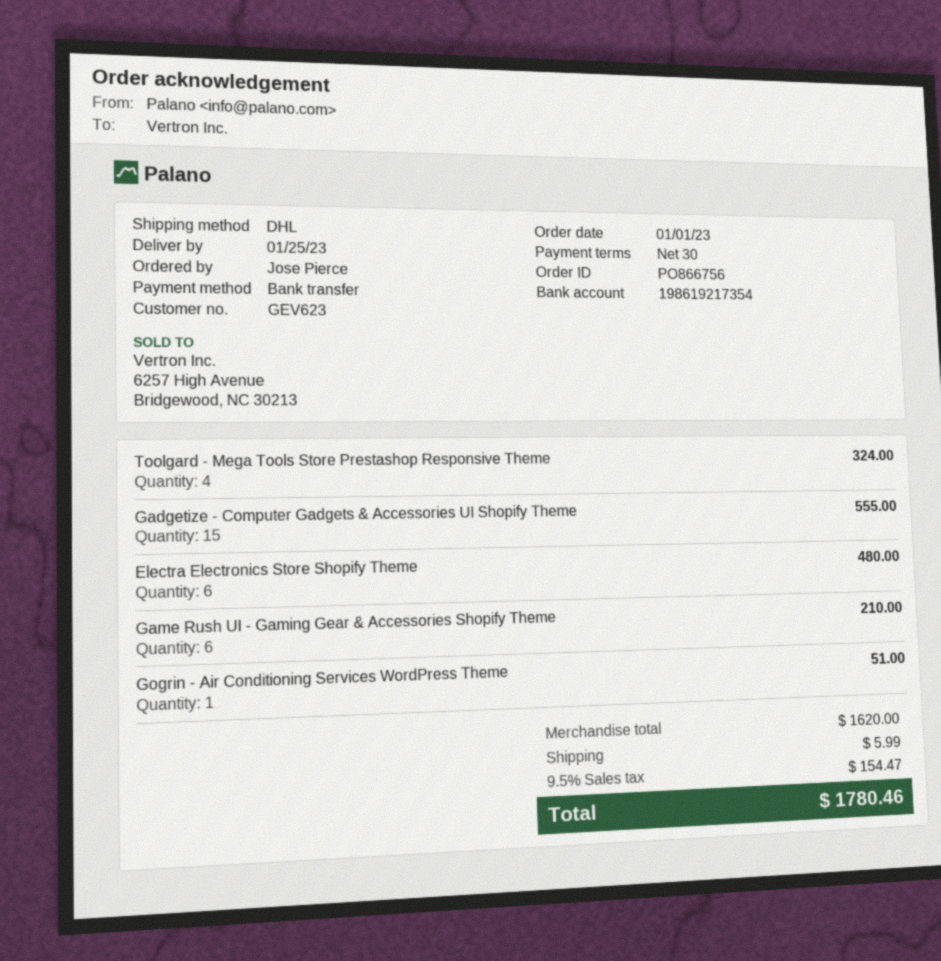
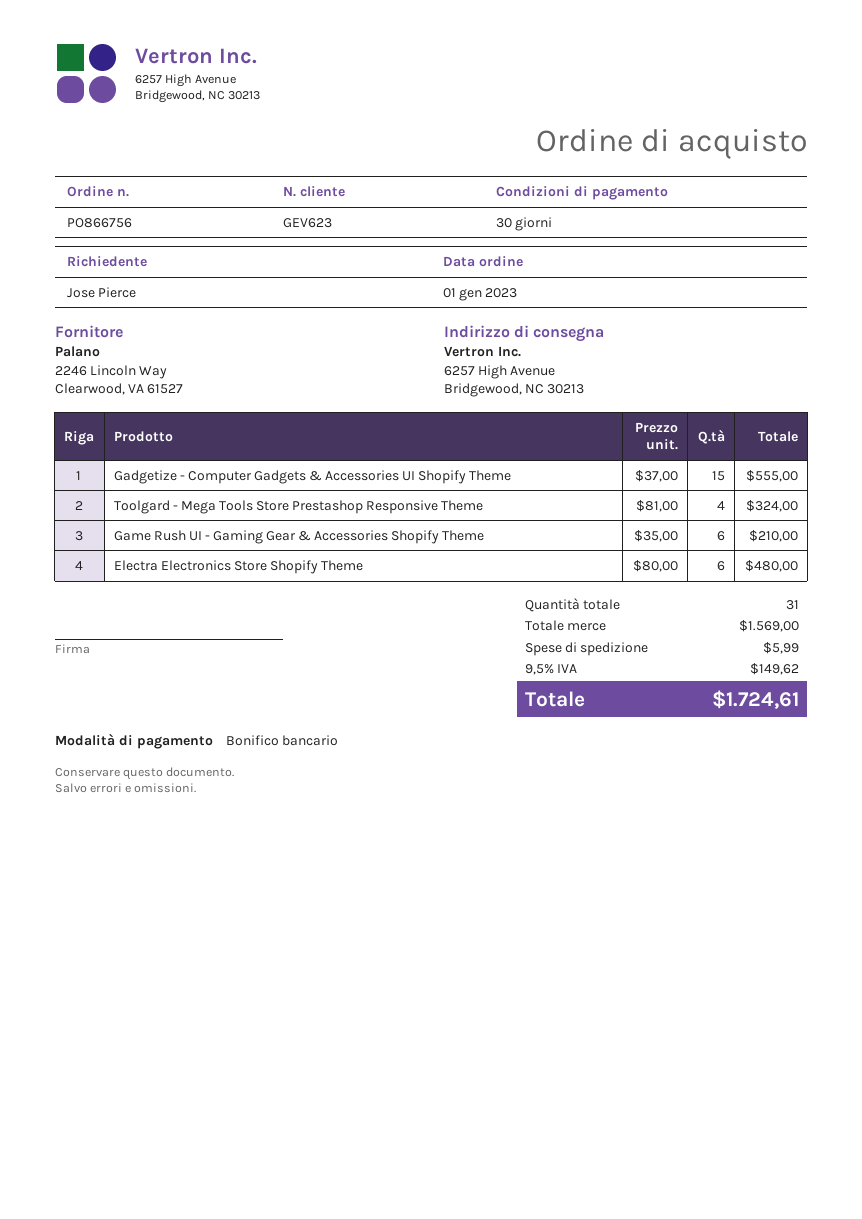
Gogrin - Air Conditioning Services WordPress Theme: 1 for 51.00 -> none
subtotal: 1620.00 -> 1569.00
tax: 9.5% = 154.47 -> 9.5% = 149.62
total: 1780.46 -> 1724.61

